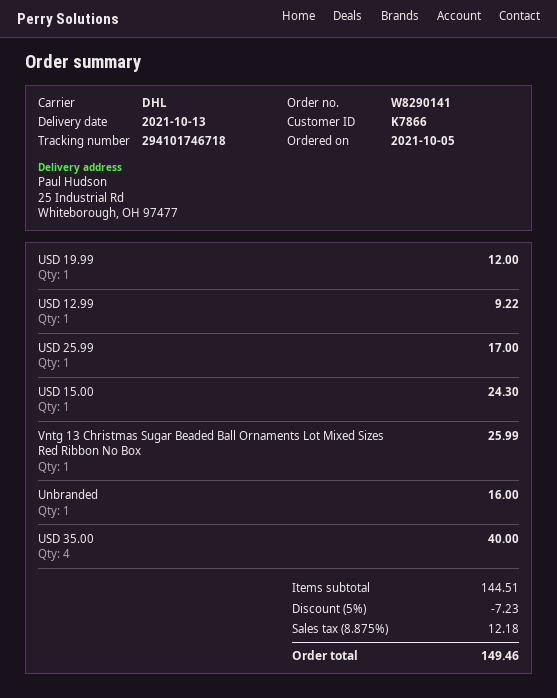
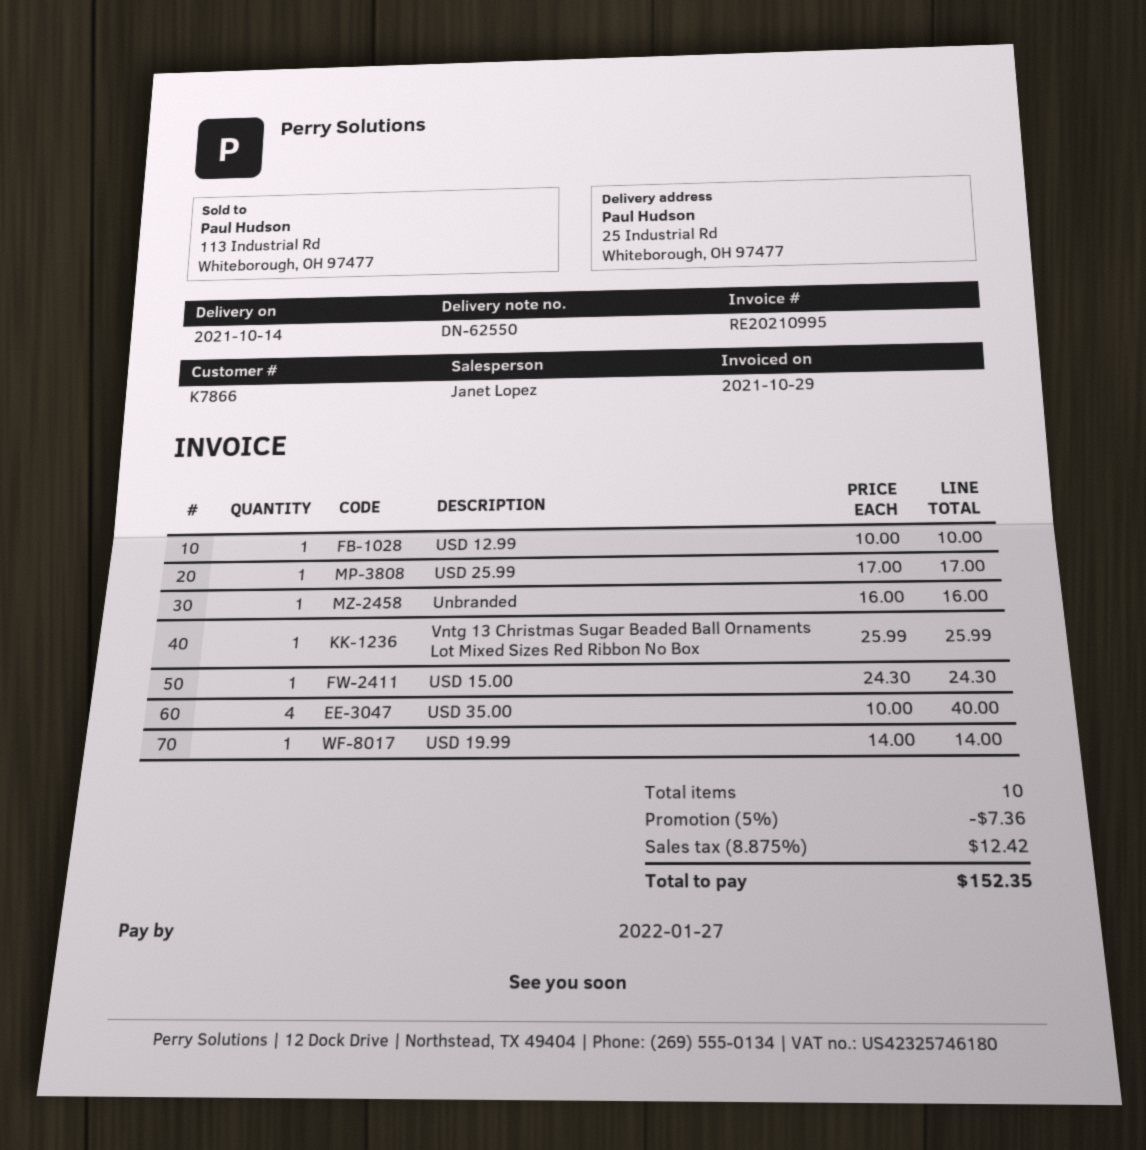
delivery date: 2021-10-13 -> 2021-10-14
USD 19.99: 1 for 12.00 -> 1 for 14.00
USD 12.99: 1 for 9.22 -> 1 for 10.00
discount: 5% = 7.23 -> 5% = 7.36
tax: 8.875% = 12.18 -> 8.875% = 12.42
total: 149.46 -> 152.35

